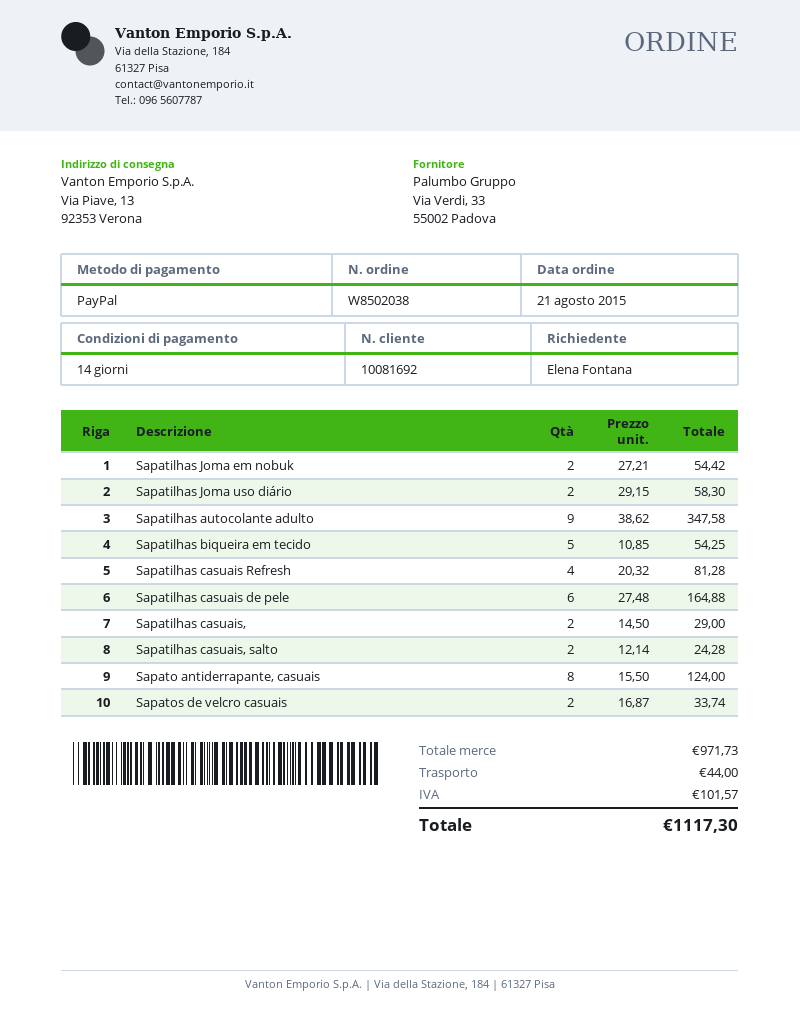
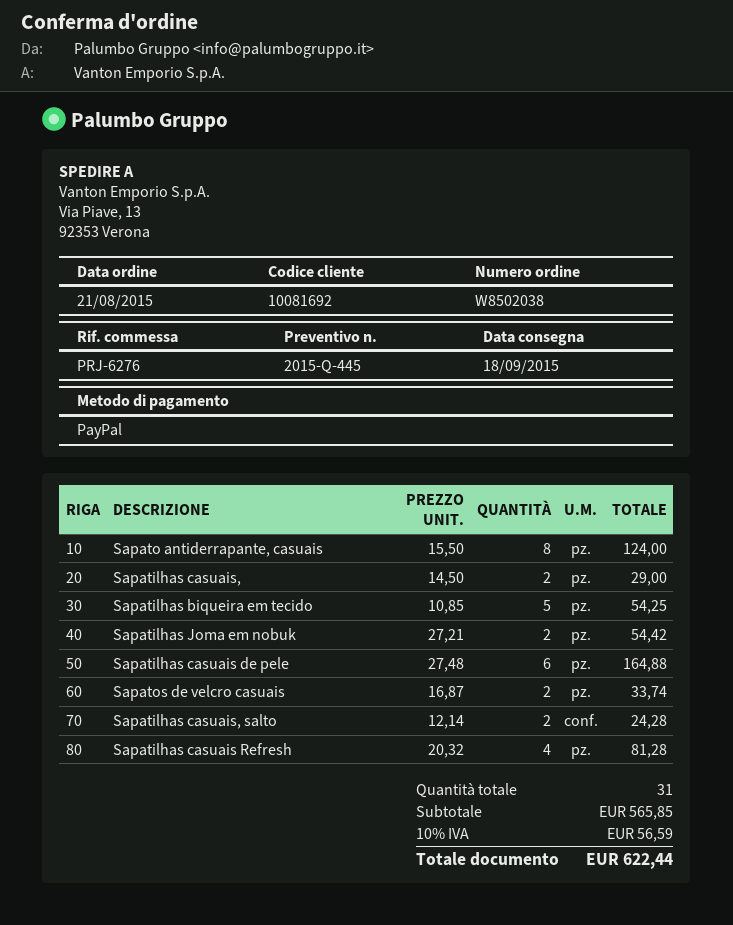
Sapatilhas Joma uso diário: 2 x 29.15 = 58.30 -> none
Sapatilhas autocolante adulto: 9 x 38.62 = 347.58 -> none
subtotal: 971.73 -> 565.85
shipping: 44.00 -> none
tax: 101.57 -> 56.59
total: 1117.30 -> 622.44

